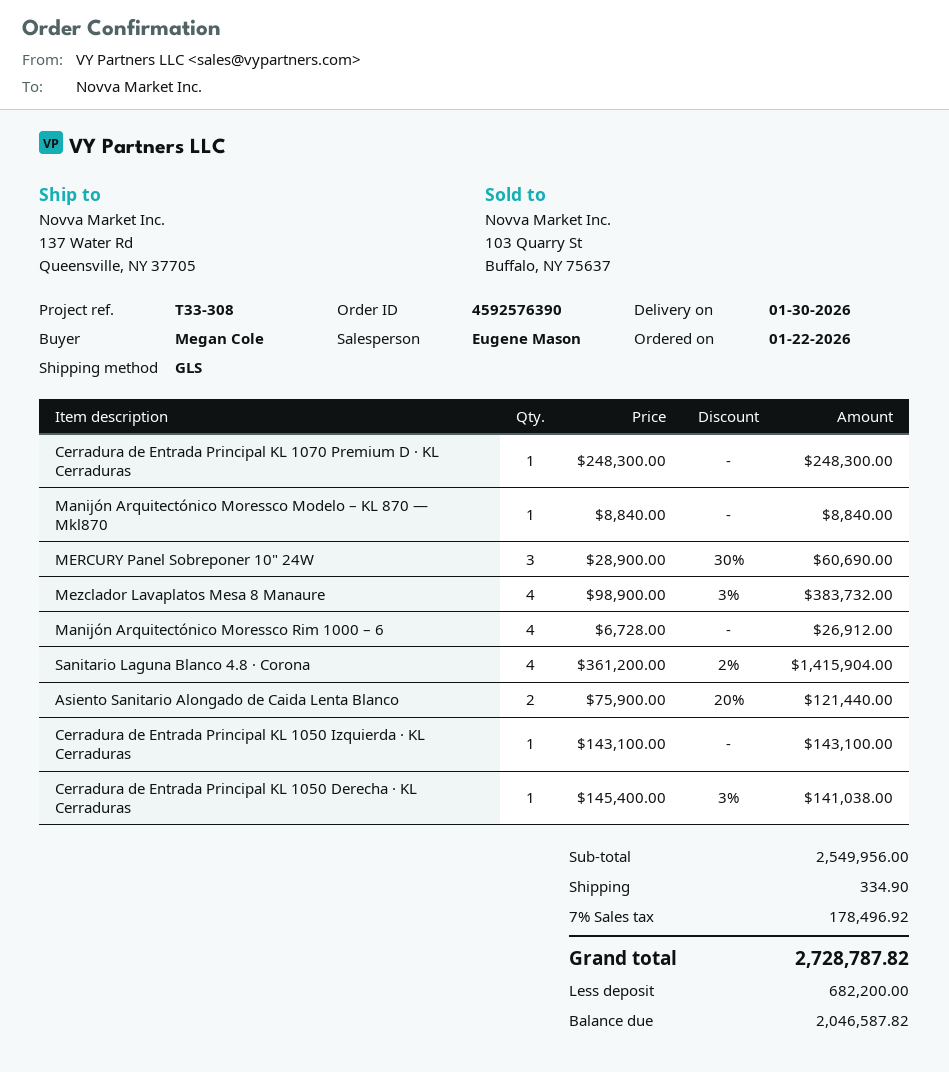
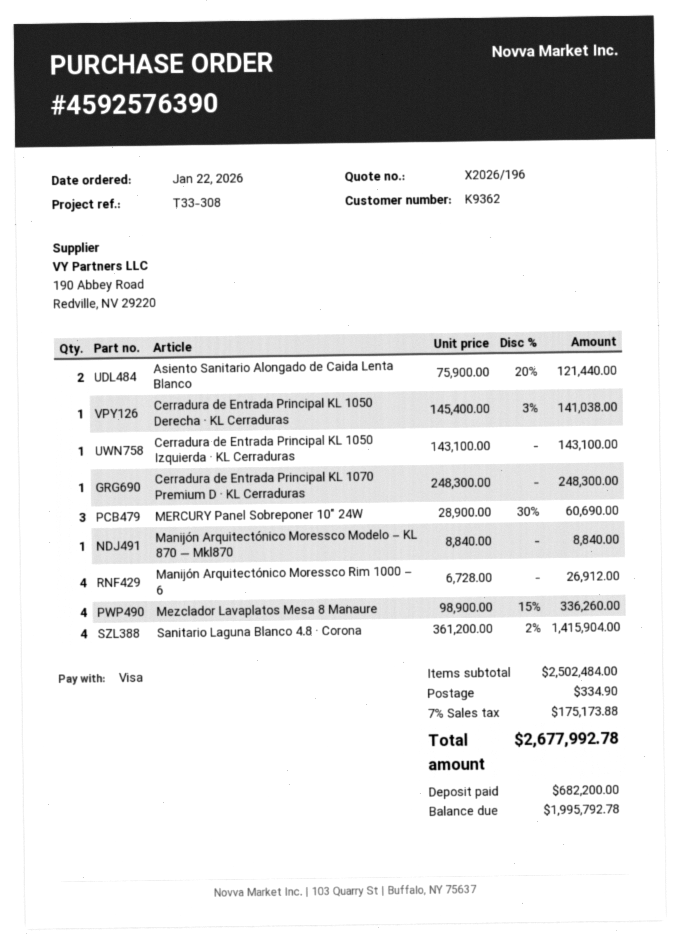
Mezclador Lavaplatos Mesa 8 Manaure: 4 x 98900.00 - 3% = 383732.00 -> 4 x 98900.00 - 15% = 336260.00
subtotal: 2549956.00 -> 2502484.00
tax: 7% = 178496.92 -> 7% = 175173.88
total: 2728787.82 -> 2677992.78
balance: 2046587.82 -> 1995792.78

